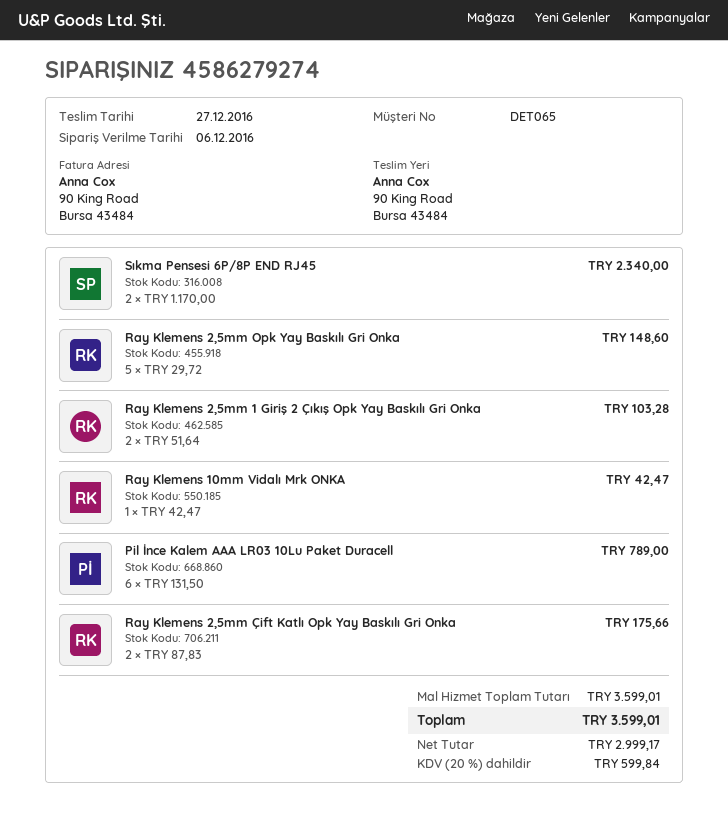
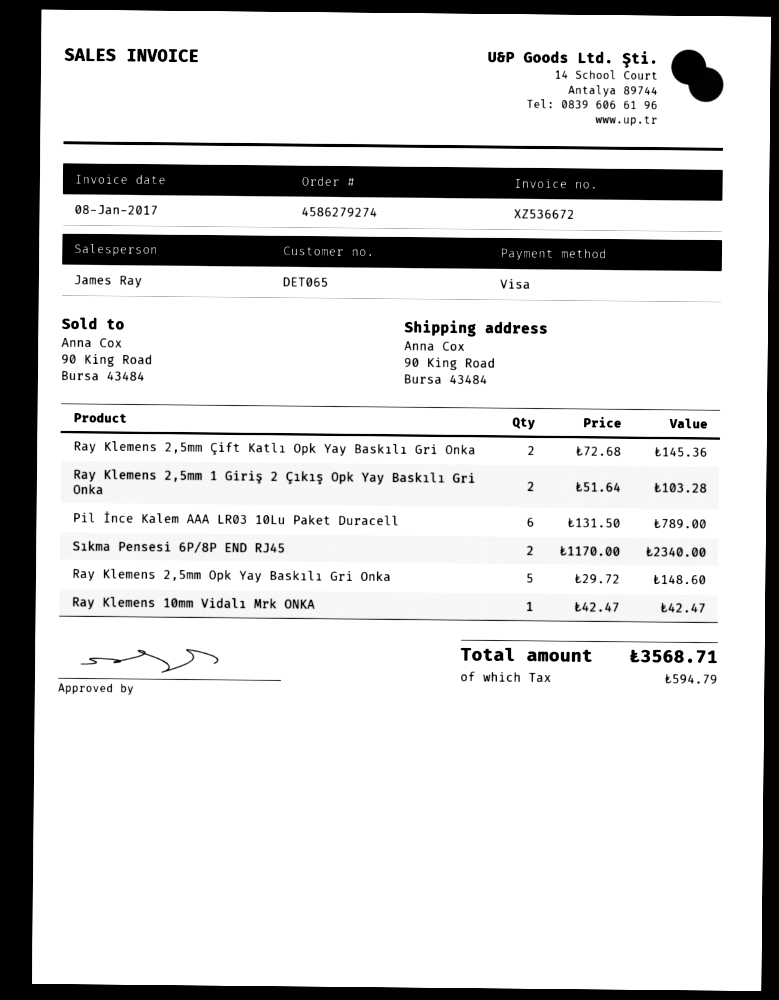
Ray Klemens 2,5mm Çift Katlı Opk Yay Baskılı Gri Onka: 2 x 87.83 = 175.66 -> 2 x 72.68 = 145.36
tax: 599.84 -> 594.79
total: 3599.01 -> 3568.71

